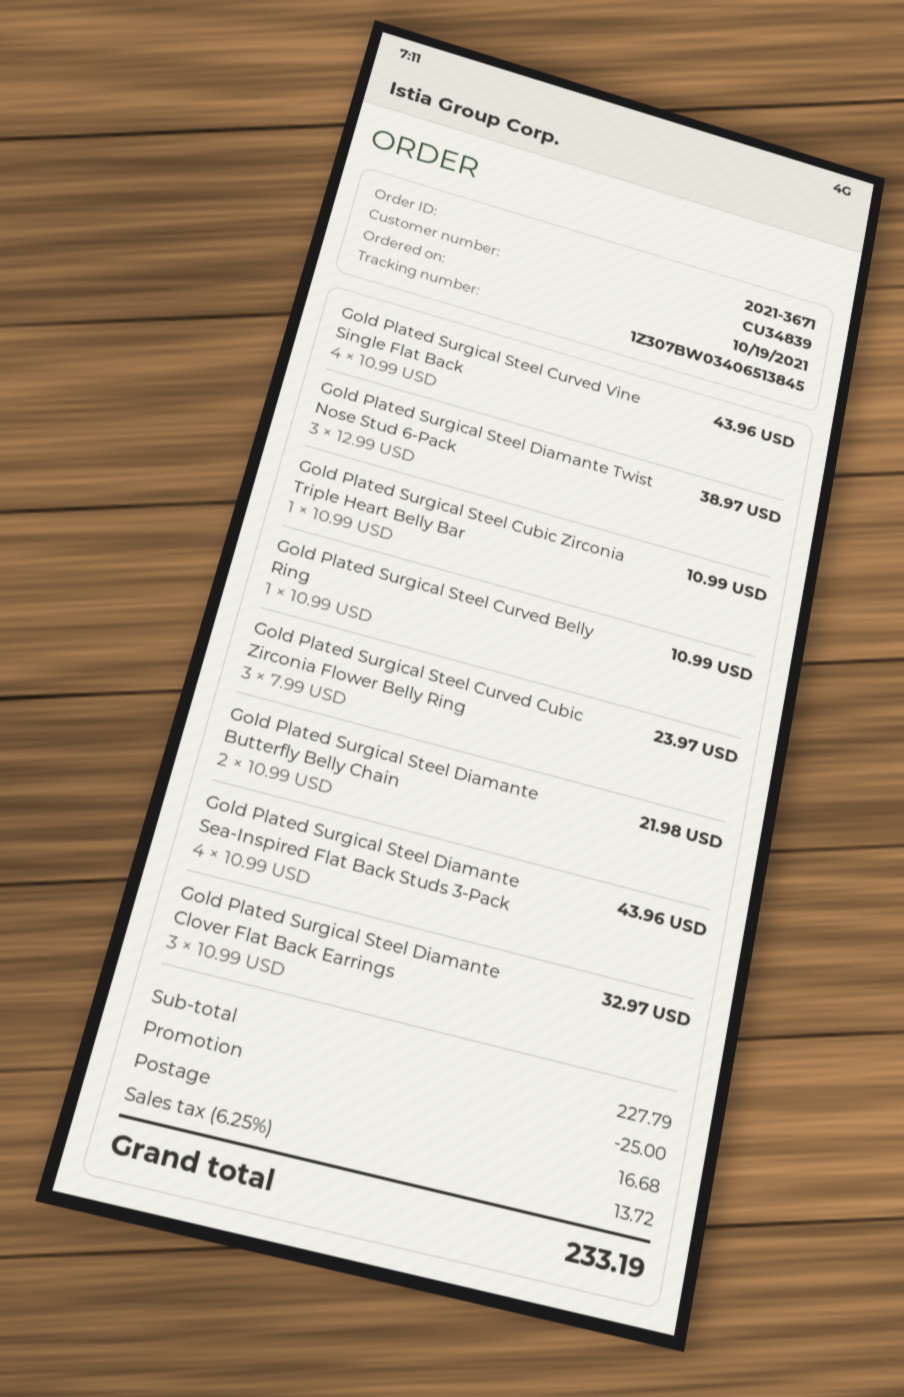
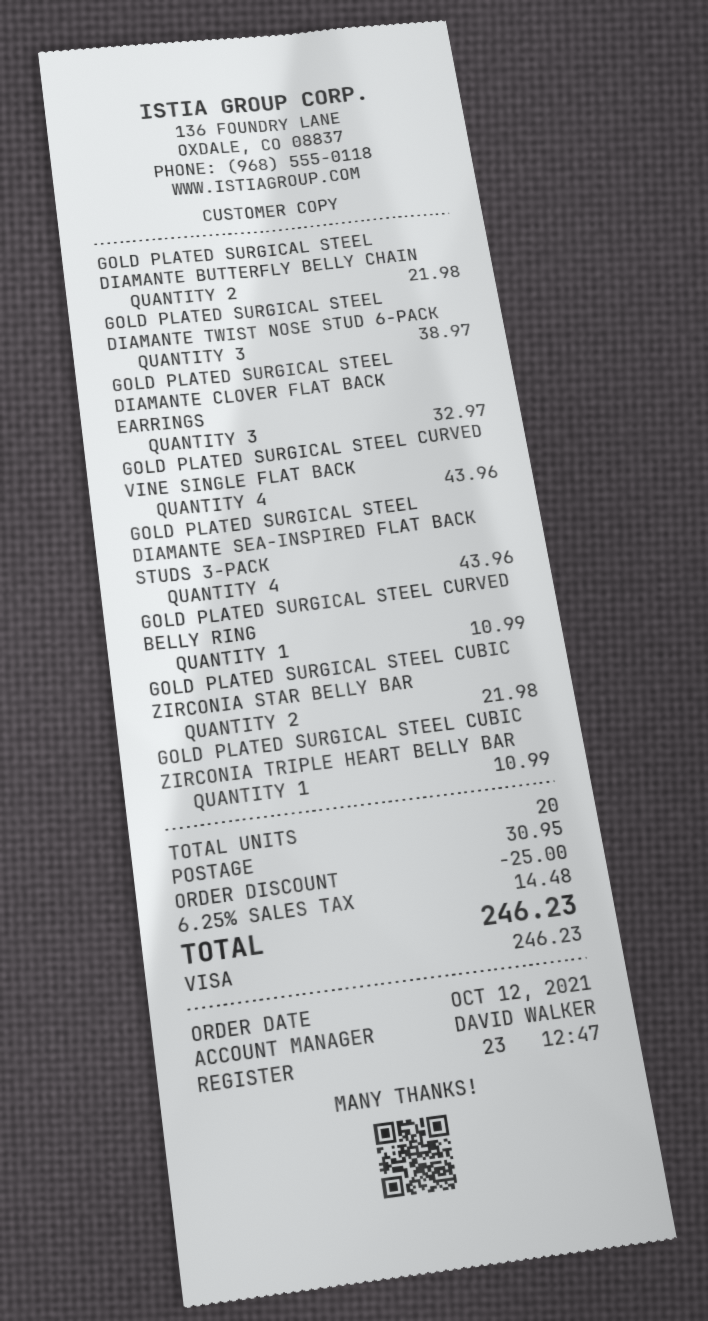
order date: 2021-10-19 -> 2021-10-12
Gold Plated Surgical Steel Curved Cubic Zirconia Flower Belly Ring: 3 for 23.97 -> none
GOLD PLATED SURGICAL STEEL CUBIC ZIRCONIA STAR BELLY BAR: none -> 2 for 21.98
shipping: 16.68 -> 30.95
tax: 6.25% = 13.72 -> 6.25% = 14.48
total: 233.19 -> 246.23

